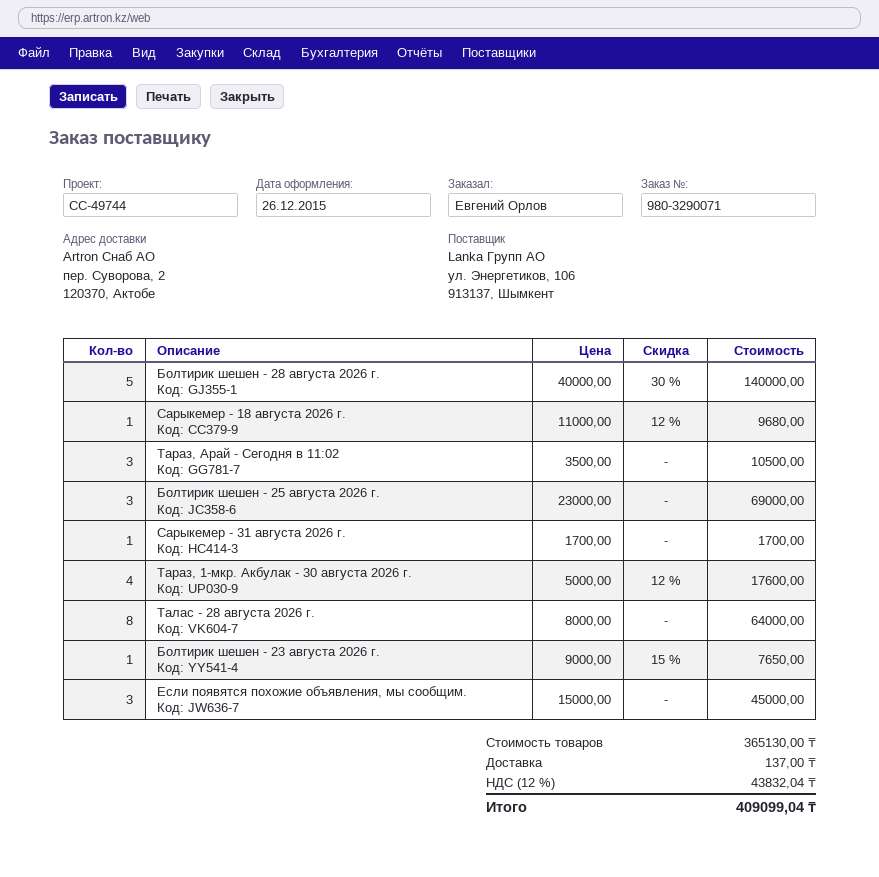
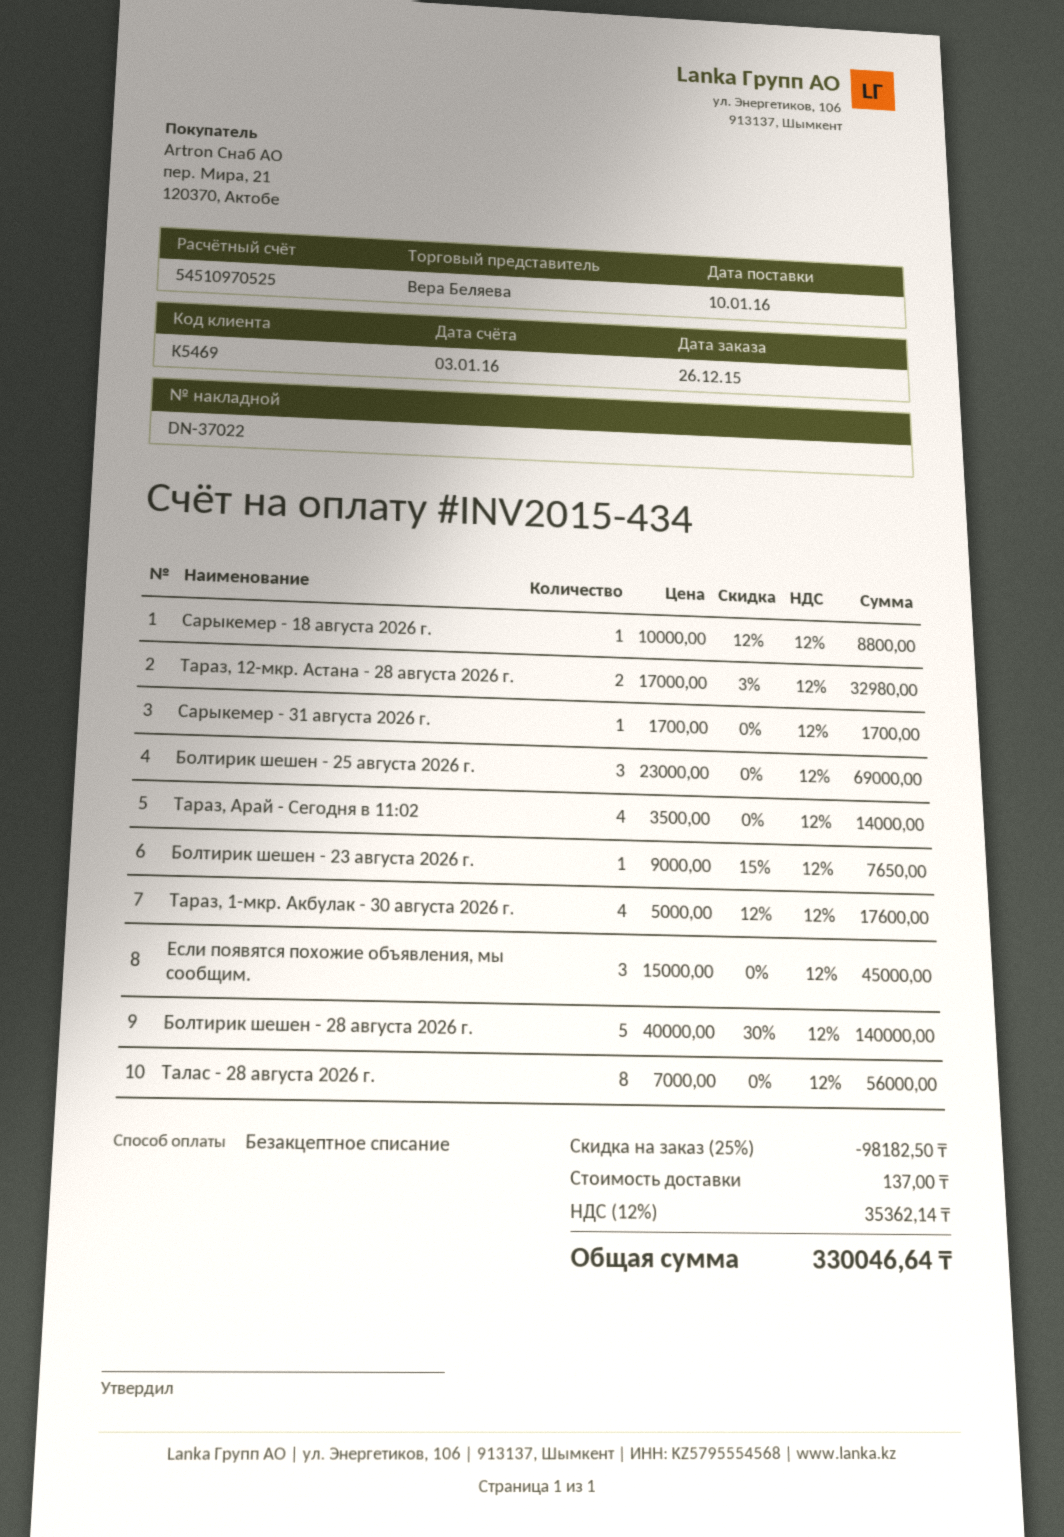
Сарыкемер - 18 августа 2026 г.: 1 x 11000.00 - 12% = 9680.00 -> 1 x 10000.00 - 12% = 8800.00
Тараз, Арай - Сегодня в 11:02: 3 x 3500.00 = 10500.00 -> 4 x 3500.00 = 14000.00
Талас - 28 августа 2026 г.: 8 x 8000.00 = 64000.00 -> 8 x 7000.00 = 56000.00
Тараз, 12-мкр. Астана - 28 августа 2026 г.: none -> 2 x 17000.00 - 3% = 32980.00
discount: none -> 25% = 98182.50
tax: 12% = 43832.04 -> 12% = 35362.14
total: 409099.04 -> 330046.64

